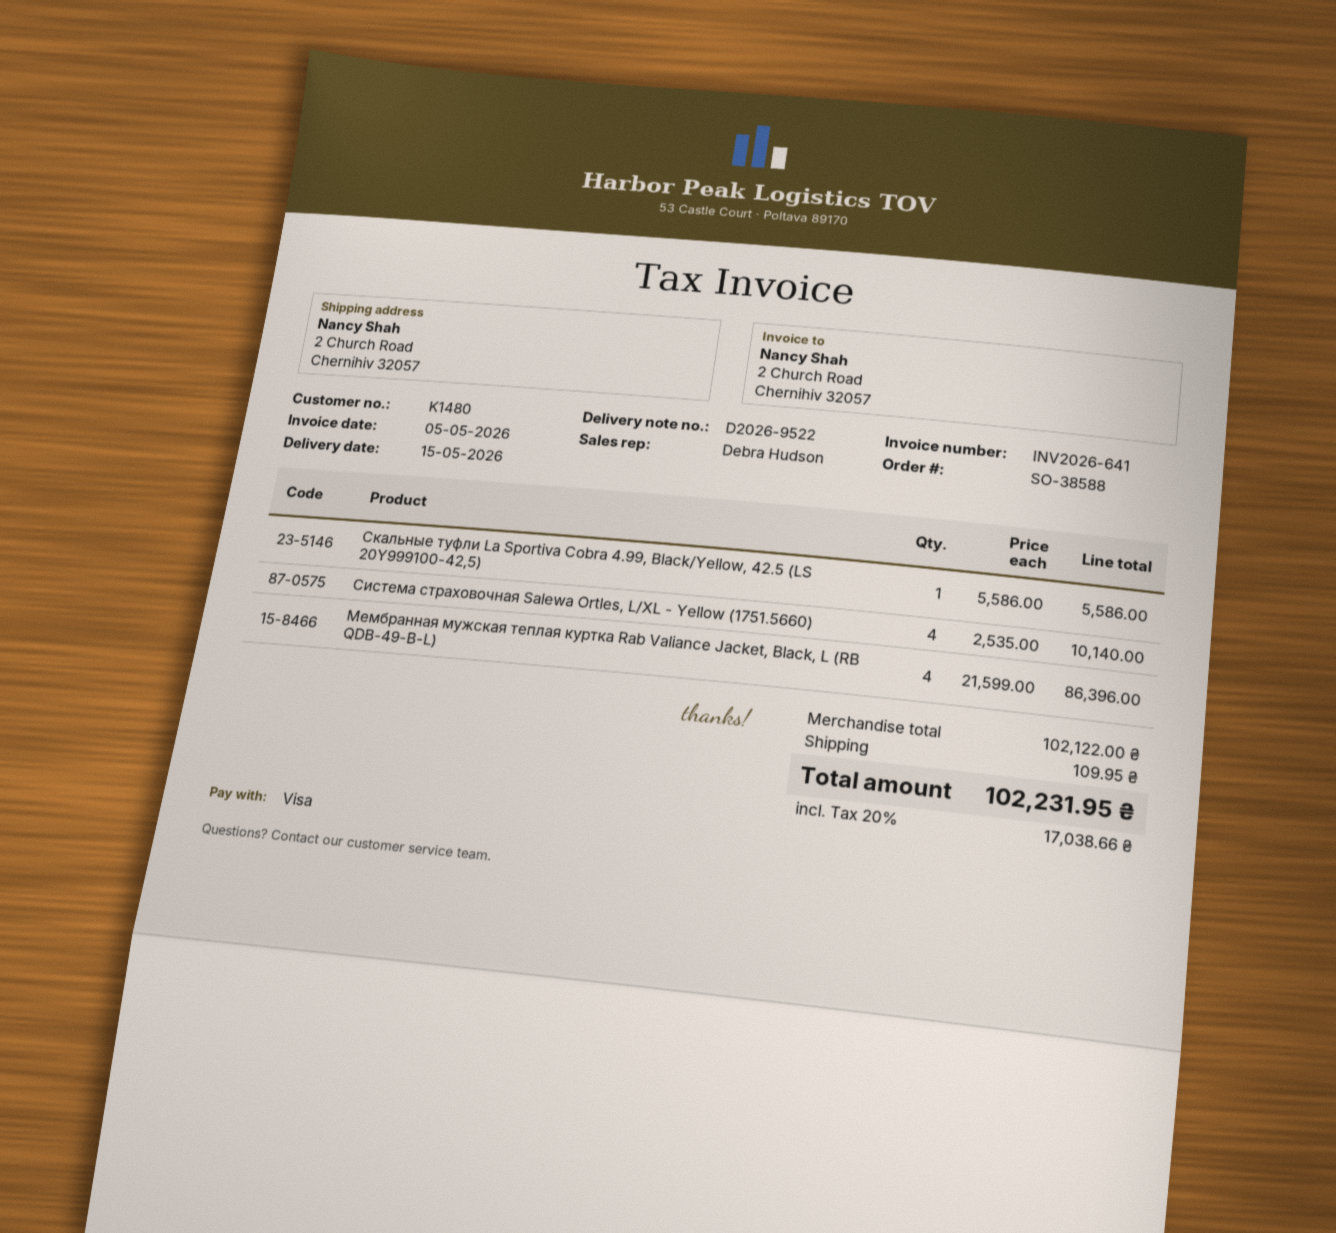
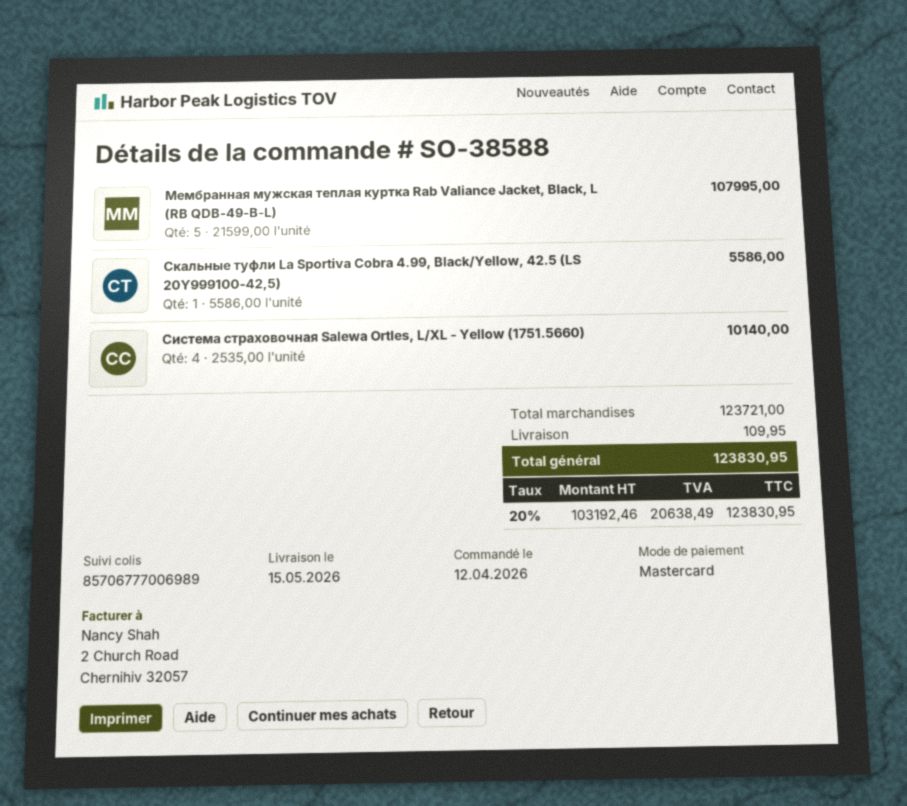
payment method: Visa -> Mastercard
Мембранная мужская теплая куртка Rab Valiance Jacket, Black, L (RB QDB-49-B-L): 4 x 21599.00 = 86396.00 -> 5 x 21599.00 = 107995.00
subtotal: 102122.00 -> 123721.00
tax: 20% = 17038.66 -> 20% = 20638.49
total: 102231.95 -> 123830.95

